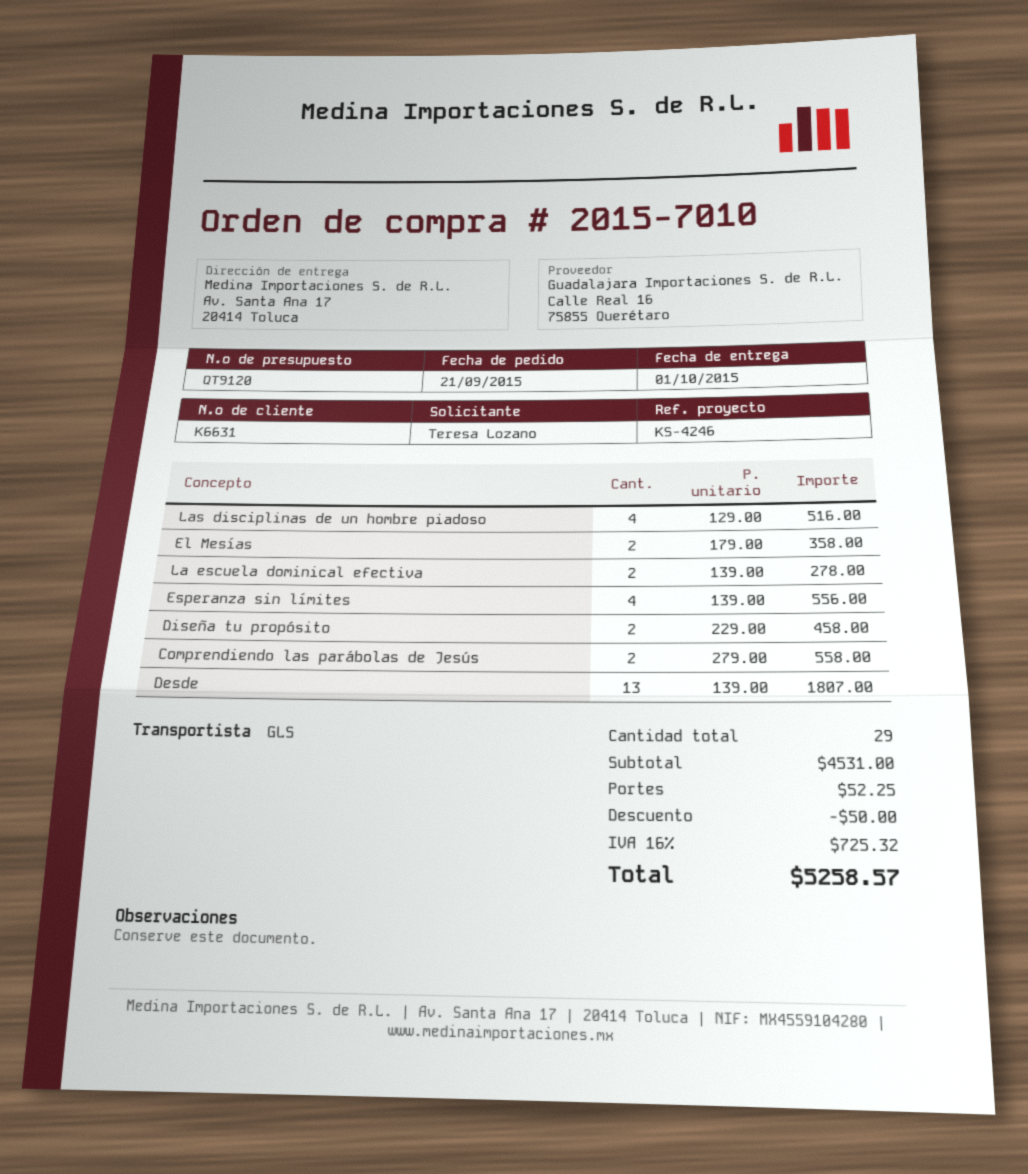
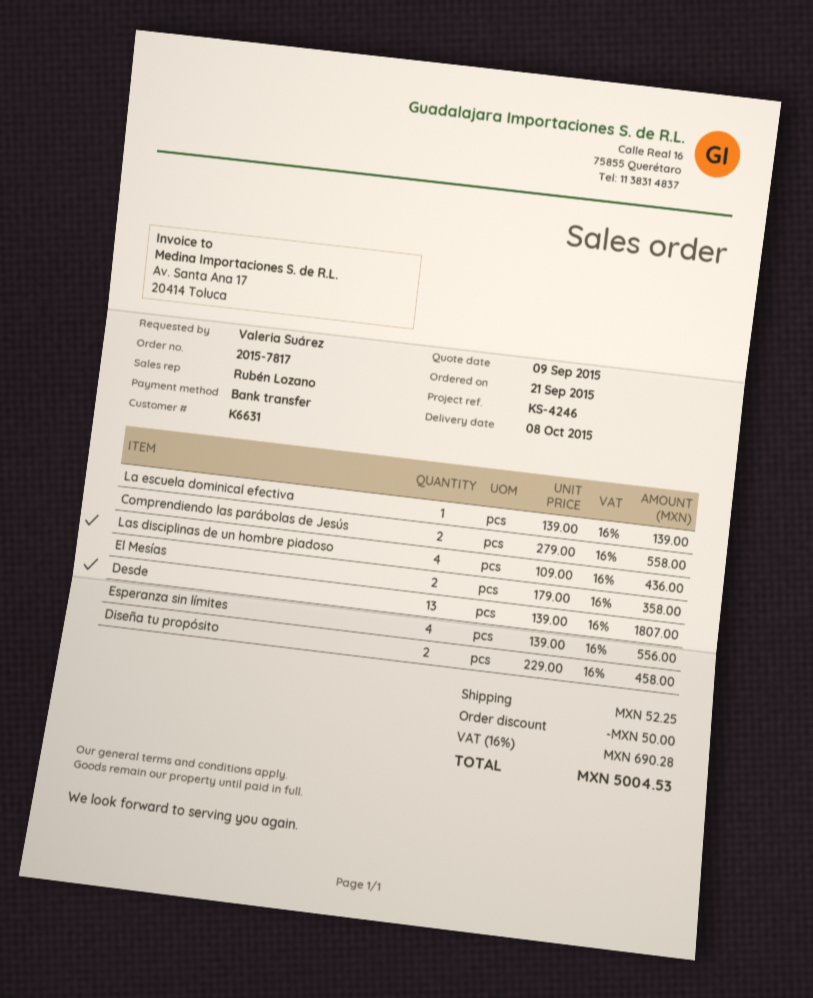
order number: 2015-7010 -> 2015-7817
delivery date: 2015-10-01 -> 2015-10-08
ordered by: Teresa Lozano -> Valeria Suárez
Las disciplinas de un hombre piadoso: 4 x 129.00 = 516.00 -> 4 x 109.00 = 436.00
La escuela dominical efectiva: 2 x 139.00 = 278.00 -> 1 x 139.00 = 139.00
tax: 16% = 725.32 -> 16% = 690.28
total: 5258.57 -> 5004.53

